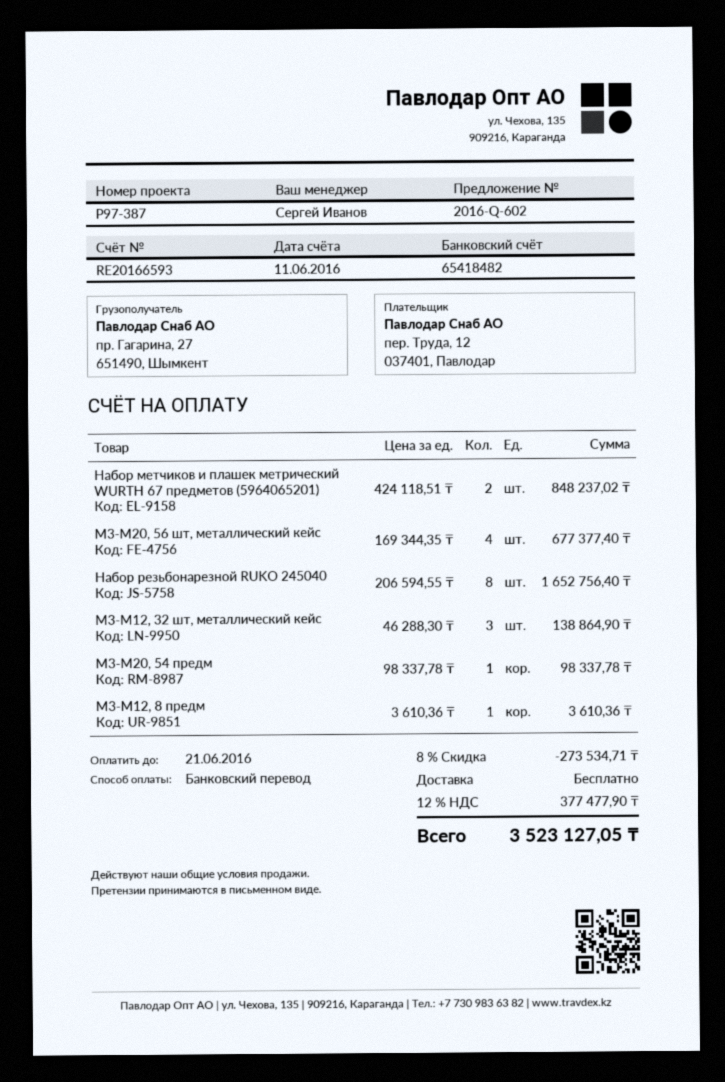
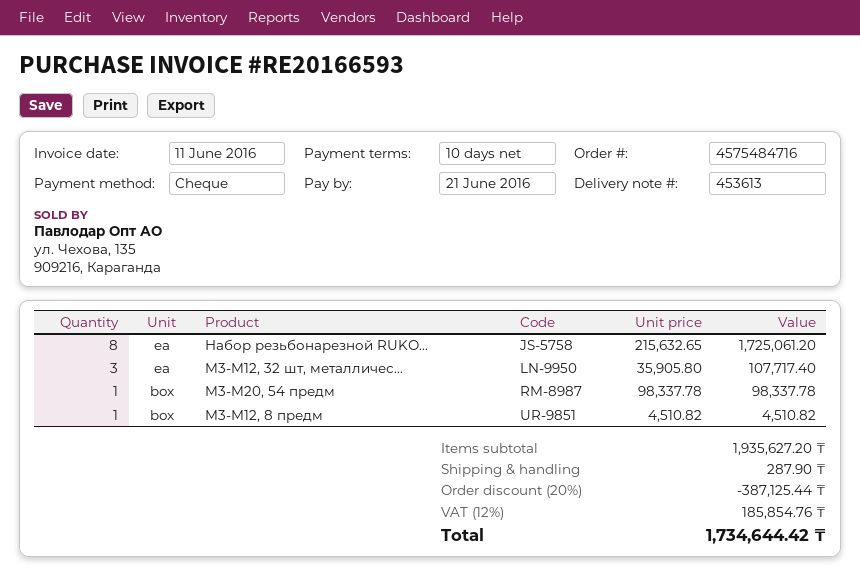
payment method: bank transfer -> cheque
Набор метчиков и плашек метрический WURTH 67 предметов (5964065201): 2 x 424118.51 = 848237.02 -> none
M3-M20, 56 шт, металлический кейс: 4 x 169344.35 = 677377.40 -> none
Набор резьбонарезной RUKO 245040: 8 x 206594.55 = 1652756.40 -> 8 x 215632.65 = 1725061.20
M3-M12, 32 шт, металлический кейс: 3 x 46288.30 = 138864.90 -> 3 x 35905.80 = 107717.40
М3-М12, 8 предм: 1 x 3610.36 = 3610.36 -> 1 x 4510.82 = 4510.82
discount: 8% = 273534.71 -> 20% = 387125.44
shipping: 0.00 -> 287.90
tax: 12% = 377477.90 -> 12% = 185854.76
total: 3523127.05 -> 1734644.42

